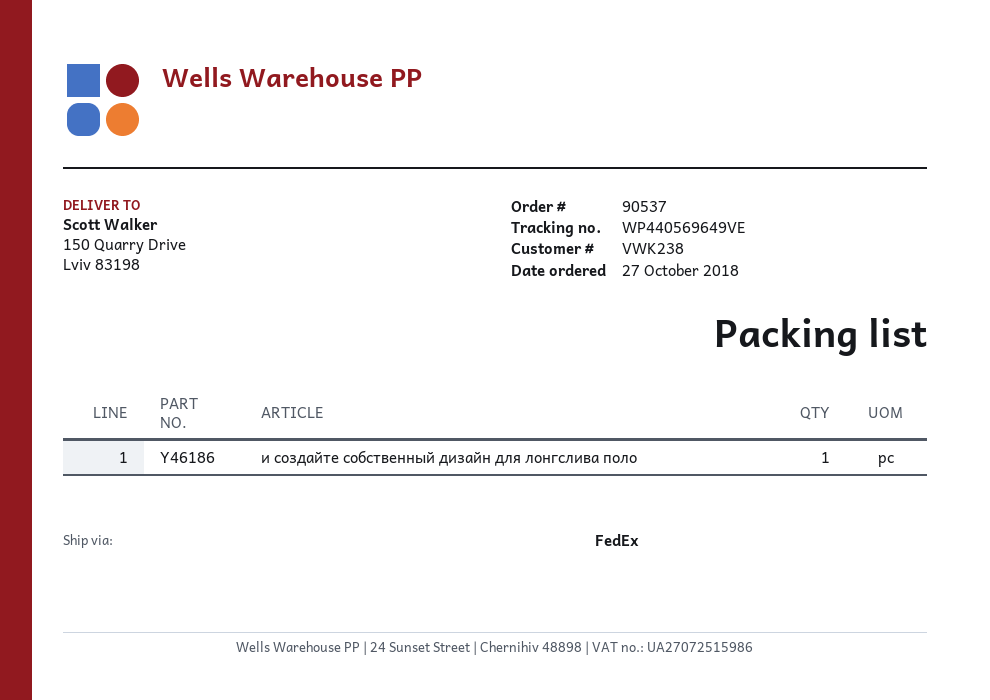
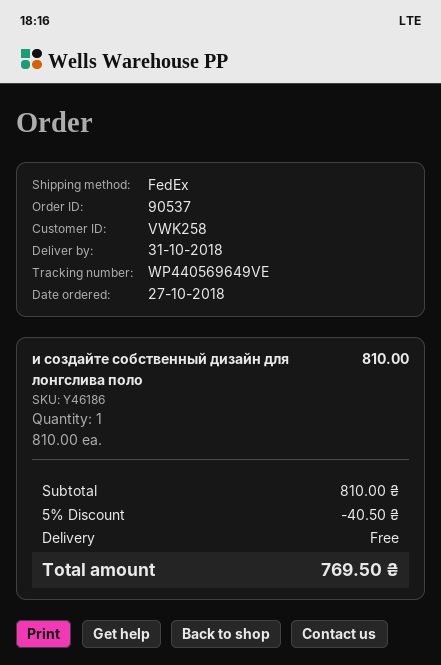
customer number: VWK238 -> VWK258

